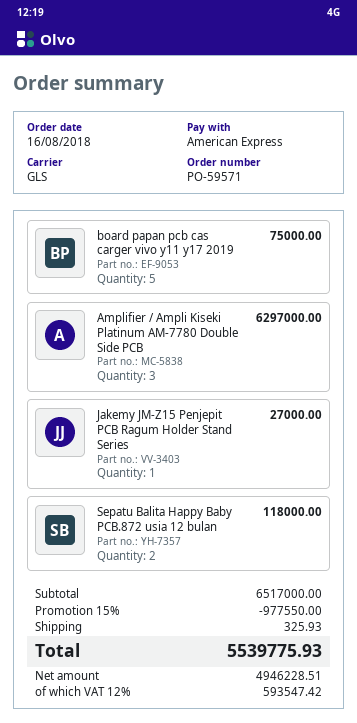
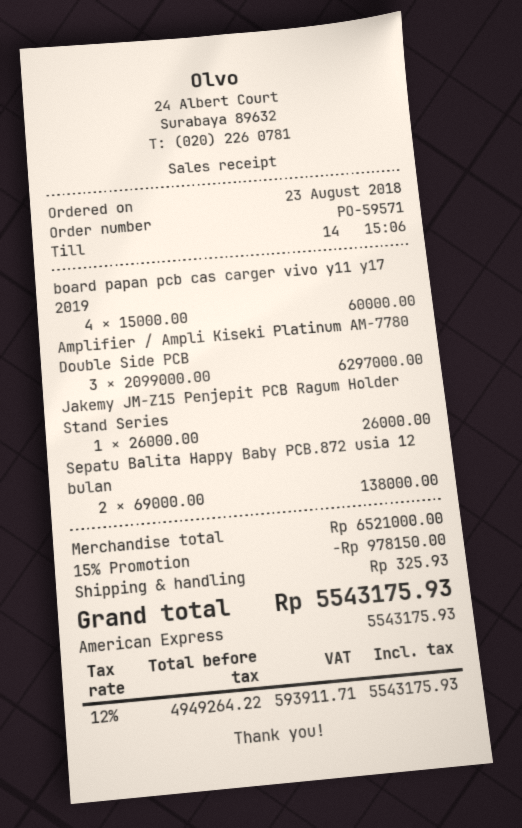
order date: 2018-08-16 -> 2018-08-23
board papan pcb cas carger vivo y11 y17 2019: 5 for 75000.00 -> 4 for 60000.00
Jakemy JM-Z15 Penjepit PCB Ragum Holder Stand Series: 1 for 27000.00 -> 1 for 26000.00
Sepatu Balita Happy Baby PCB.872 usia 12 bulan: 2 for 118000.00 -> 2 for 138000.00
subtotal: 6517000.00 -> 6521000.00
discount: 15% = 977550.00 -> 15% = 978150.00
net: 4946228.51 -> 4949264.22
tax: 12% = 593547.42 -> 12% = 593911.71
total: 5539775.93 -> 5543175.93

